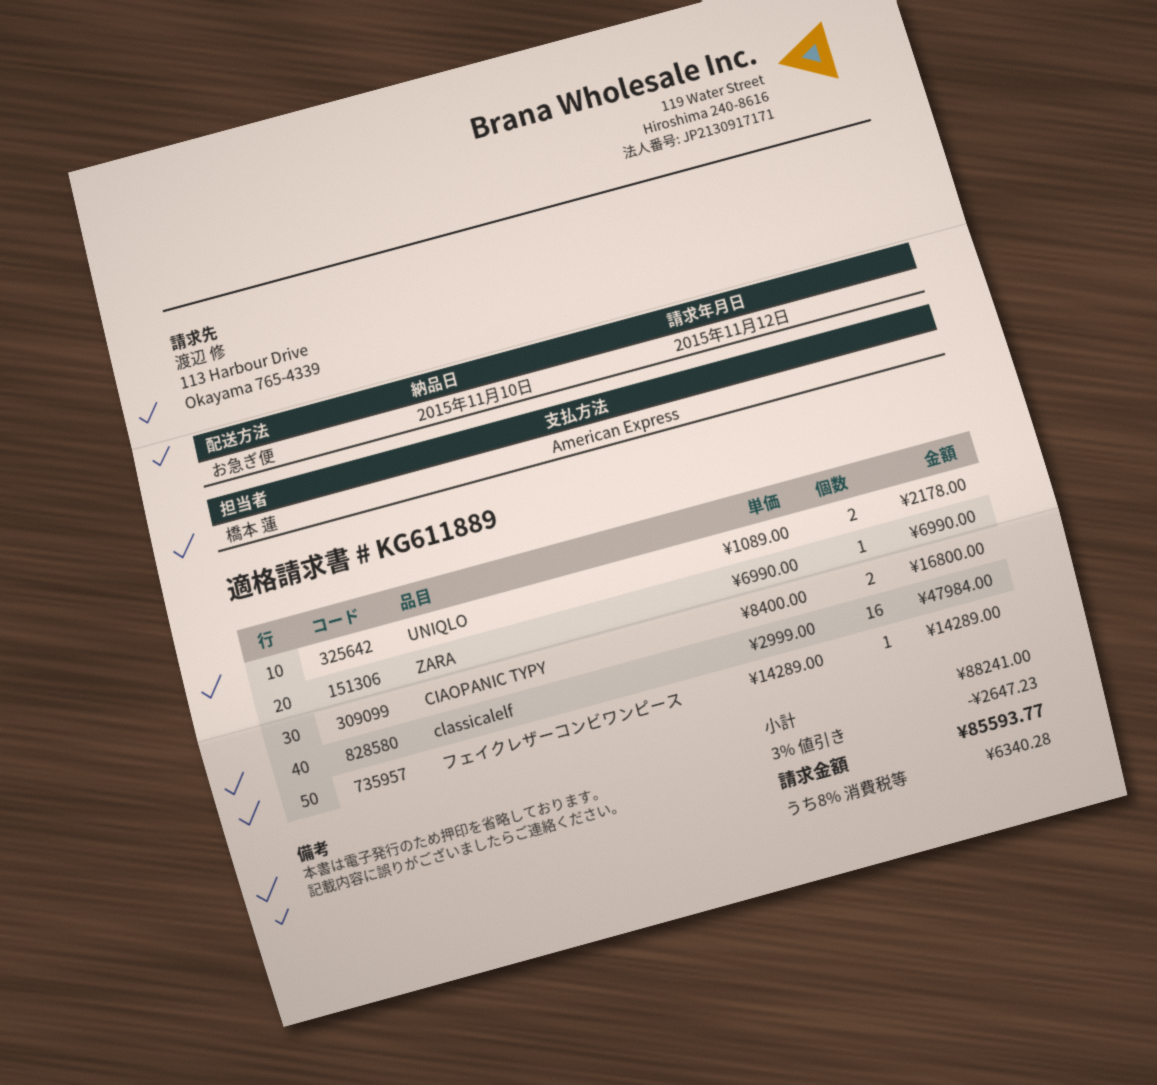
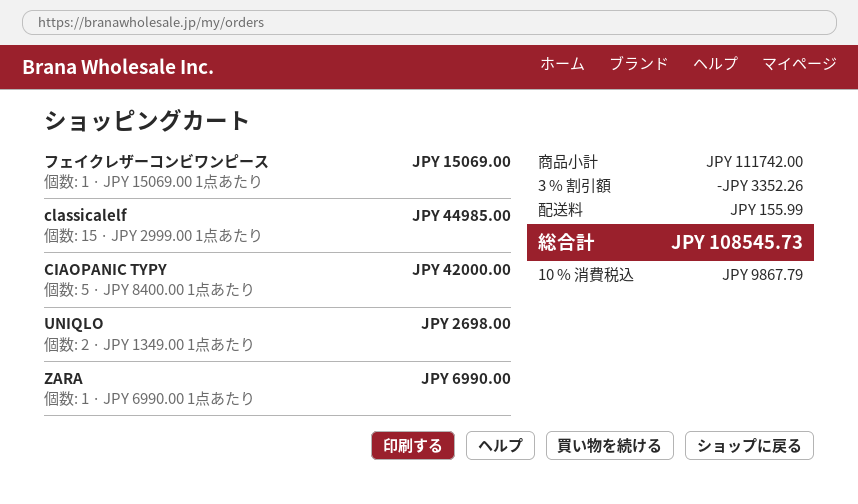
UNIQLO: 2 x 1089.00 = 2178.00 -> 2 x 1349.00 = 2698.00
CIAOPANIC TYPY: 2 x 8400.00 = 16800.00 -> 5 x 8400.00 = 42000.00
classicalelf: 16 x 2999.00 = 47984.00 -> 15 x 2999.00 = 44985.00
フェイクレザーコンビワンピース: 1 x 14289.00 = 14289.00 -> 1 x 15069.00 = 15069.00
subtotal: 88241.00 -> 111742.00
discount: 3% = 2647.23 -> 3% = 3352.26
shipping: none -> 155.99
tax: 8% = 6340.28 -> 10% = 9867.79
total: 85593.77 -> 108545.73

